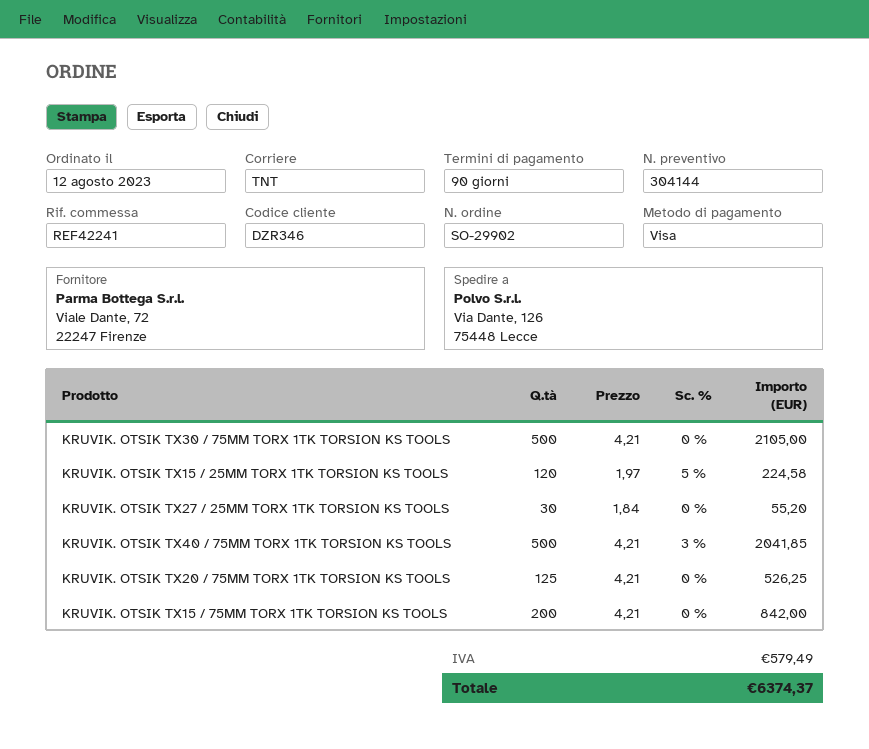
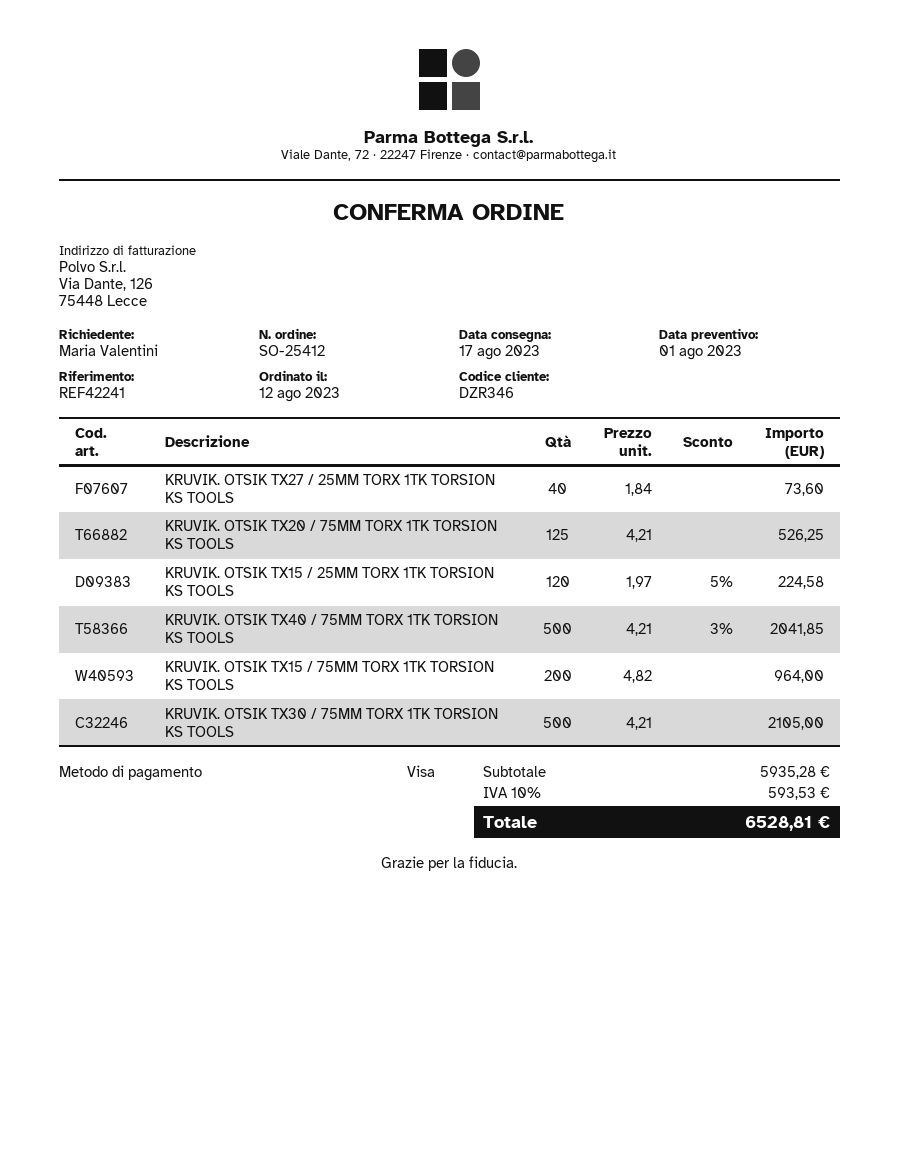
order number: SO-29902 -> SO-25412
KRUVIK. OTSIK TX27 / 25MM TORX 1TK TORSION KS TOOLS: 30 x 1.84 = 55.20 -> 40 x 1.84 = 73.60
KRUVIK. OTSIK TX15 / 75MM TORX 1TK TORSION KS TOOLS: 200 x 4.21 = 842.00 -> 200 x 4.82 = 964.00
tax: 579.49 -> 593.53
total: 6374.37 -> 6528.81

